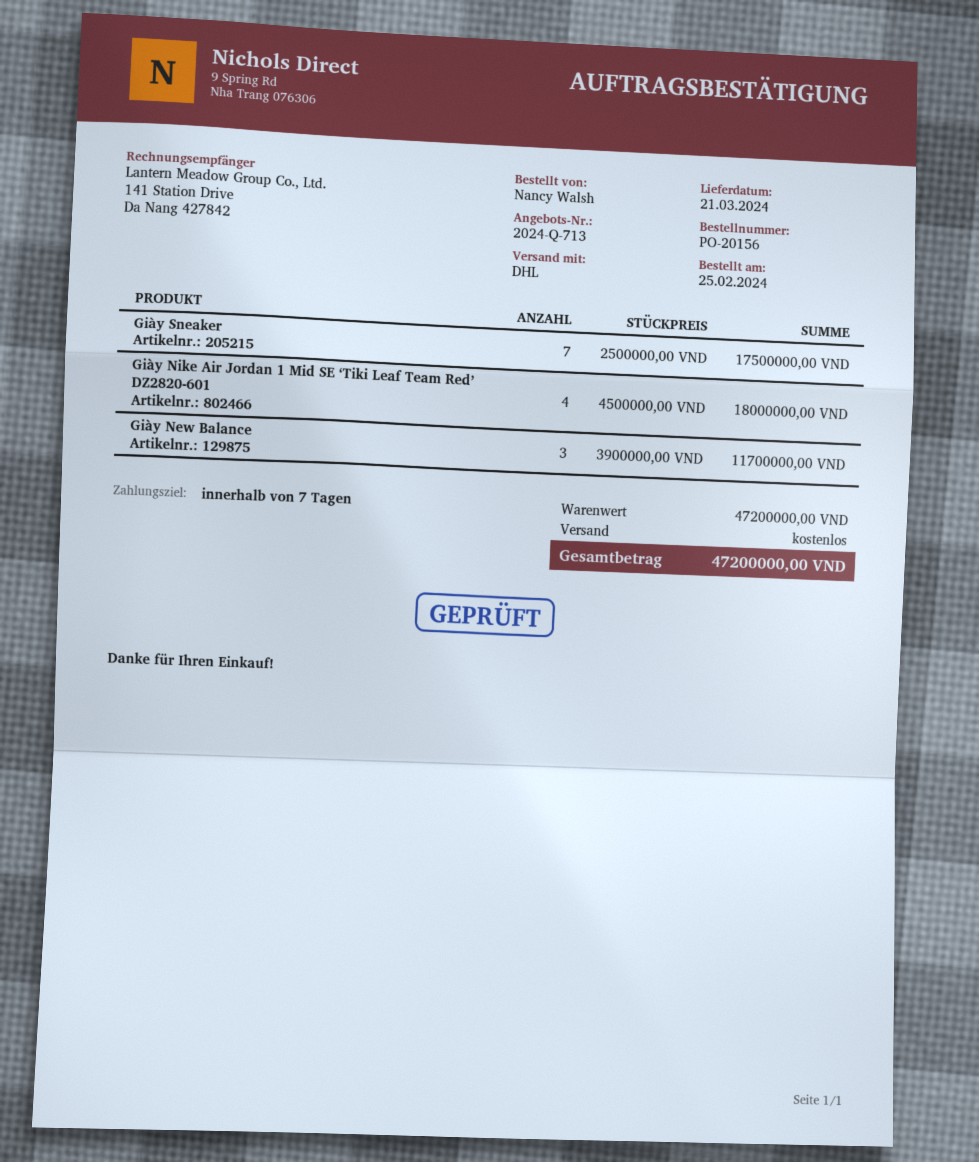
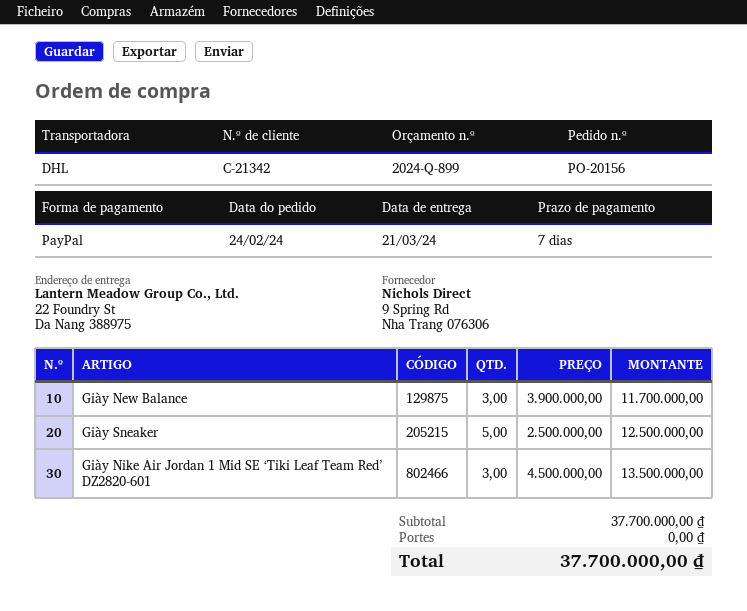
quote number: 2024-Q-713 -> 2024-Q-899
order date: 2024-02-25 -> 2024-02-24
Giày Sneaker: 7 x 2500000.00 = 17500000.00 -> 5 x 2500000.00 = 12500000.00
Giày Nike Air Jordan 1 Mid SE ‘Tiki Leaf Team Red’ DZ2820-601: 4 x 4500000.00 = 18000000.00 -> 3 x 4500000.00 = 13500000.00
subtotal: 47200000.00 -> 37700000.00
total: 47200000.00 -> 37700000.00

